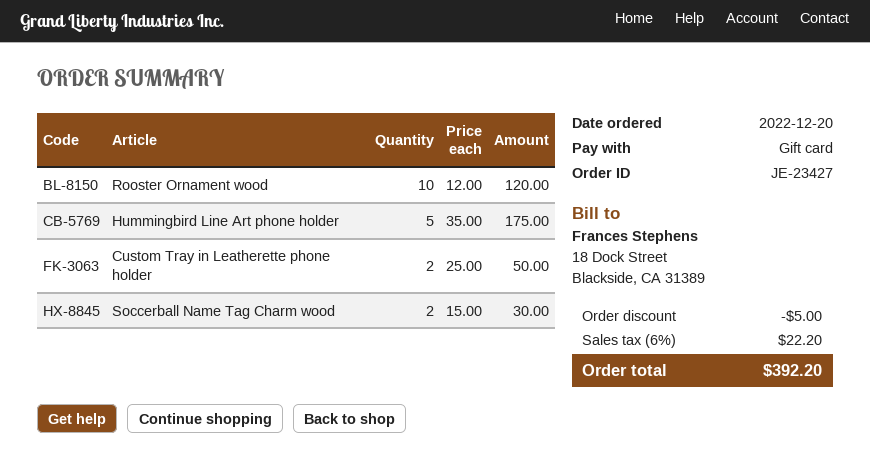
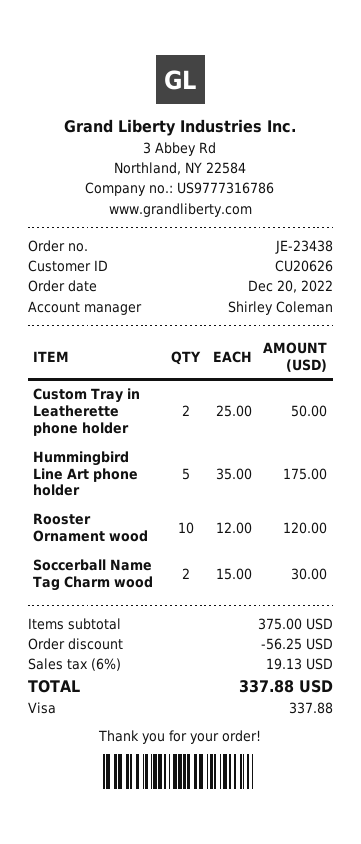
order number: JE-23427 -> JE-23438
payment method: gift card -> Visa
discount: 5.00 -> 56.25
tax: 6% = 22.20 -> 6% = 19.13
total: 392.20 -> 337.88

